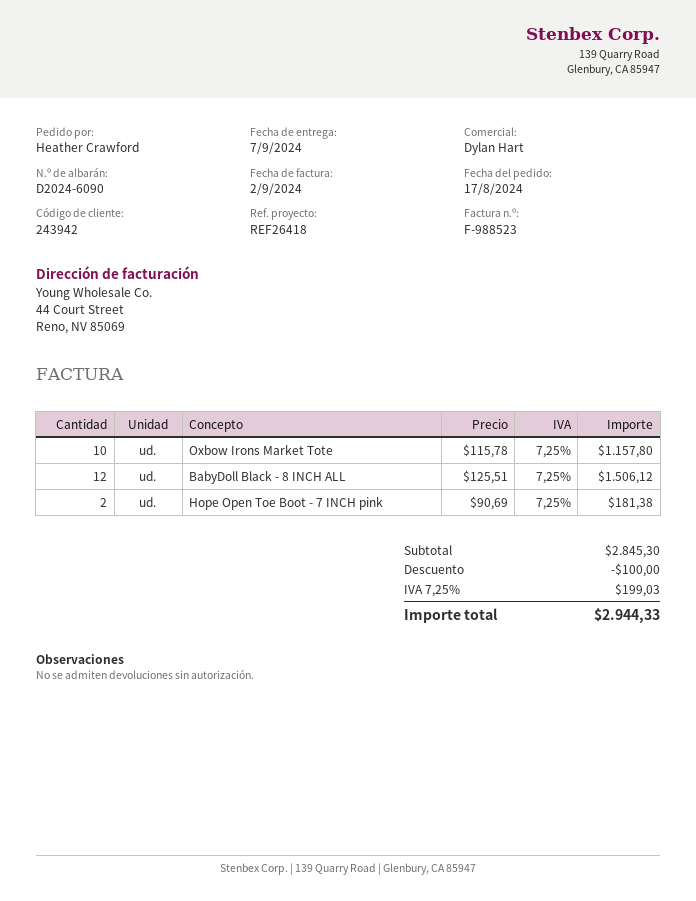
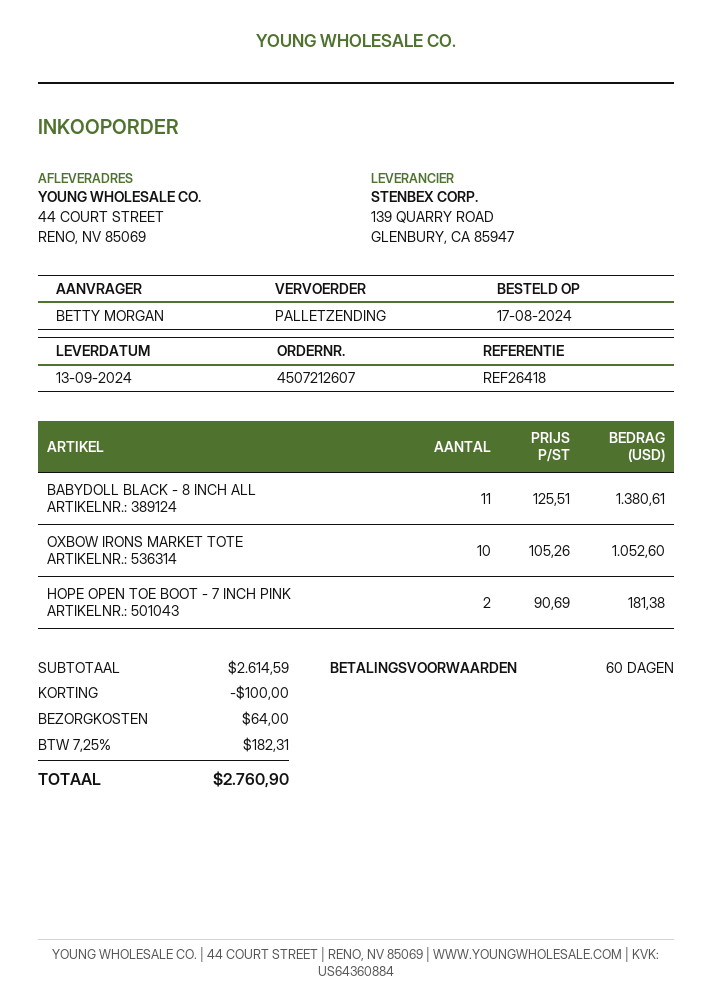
delivery date: 2024-09-07 -> 2024-09-13
ordered by: Heather Crawford -> BETTY MORGAN
Oxbow Irons Market Tote: 10 x 115.78 = 1157.80 -> 10 x 105.26 = 1052.60
BabyDoll Black - 8 INCH ALL: 12 x 125.51 = 1506.12 -> 11 x 125.51 = 1380.61
subtotal: 2845.30 -> 2614.59
shipping: none -> 64.00
tax: 7.25% = 199.03 -> 7.25% = 182.31
total: 2944.33 -> 2760.90

